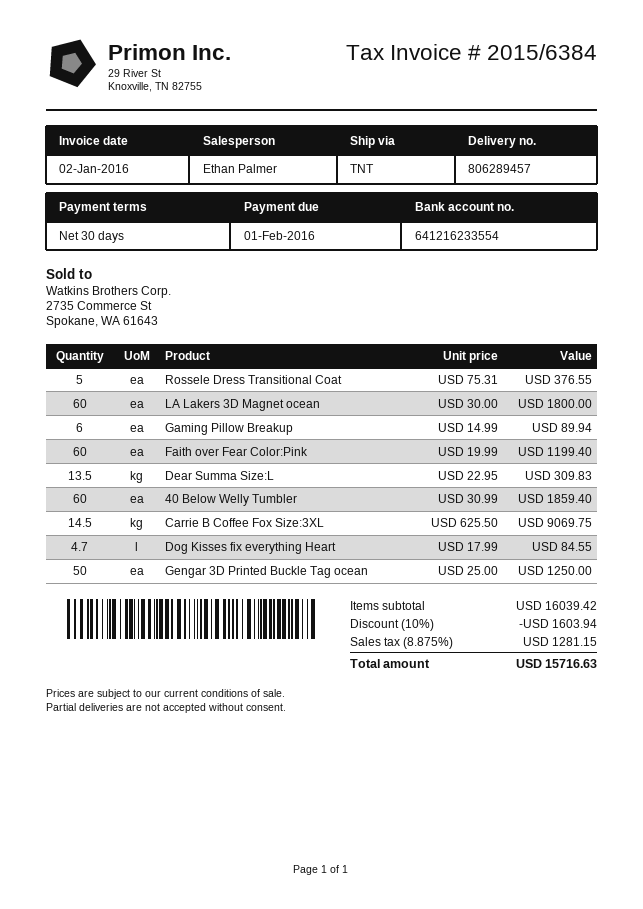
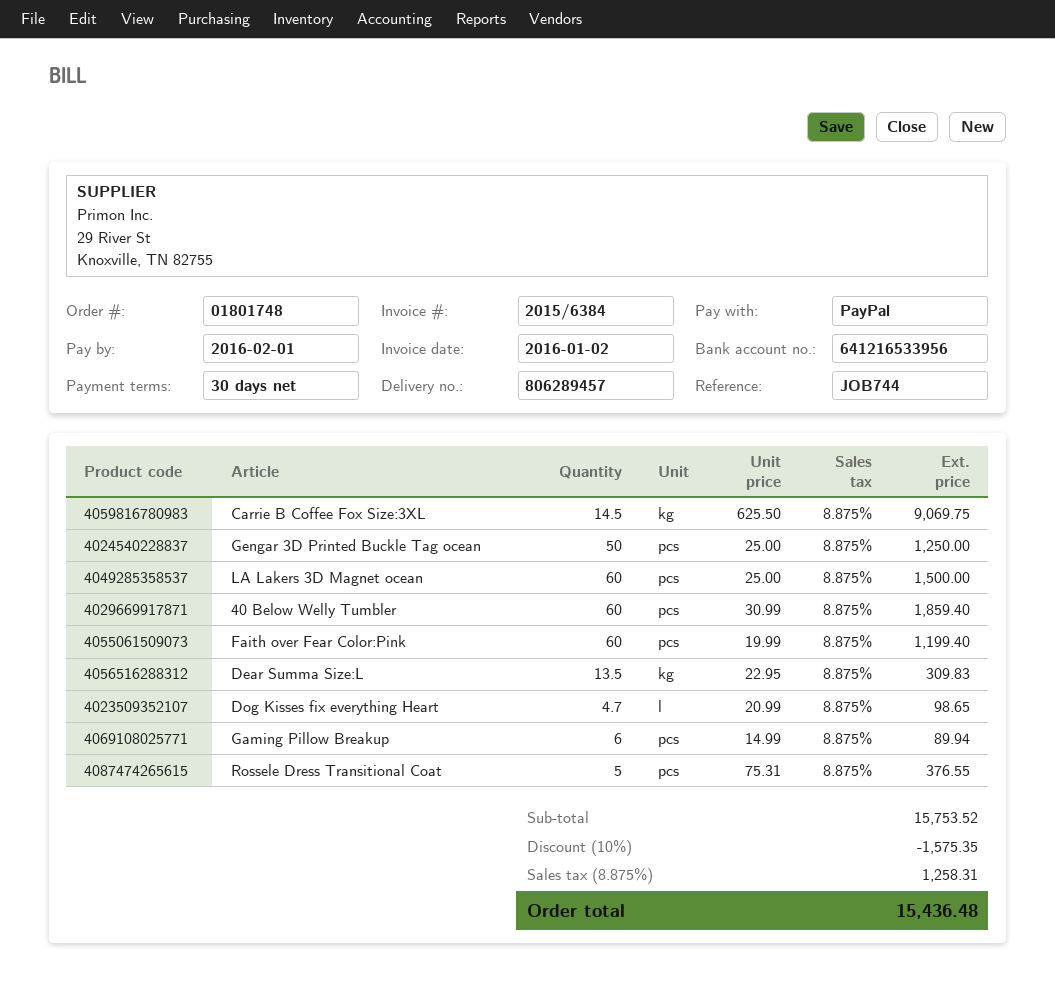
bank account: 641216233554 -> 641216533956
LA Lakers 3D Magnet ocean: 60 x 30.00 = 1800.00 -> 60 x 25.00 = 1500.00
Dog Kisses fix everything Heart: 4.7 x 17.99 = 84.55 -> 4.7 x 20.99 = 98.65
subtotal: 16039.42 -> 15753.52
discount: 10% = 1603.94 -> 10% = 1575.35
tax: 8.875% = 1281.15 -> 8.875% = 1258.31
total: 15716.63 -> 15436.48

